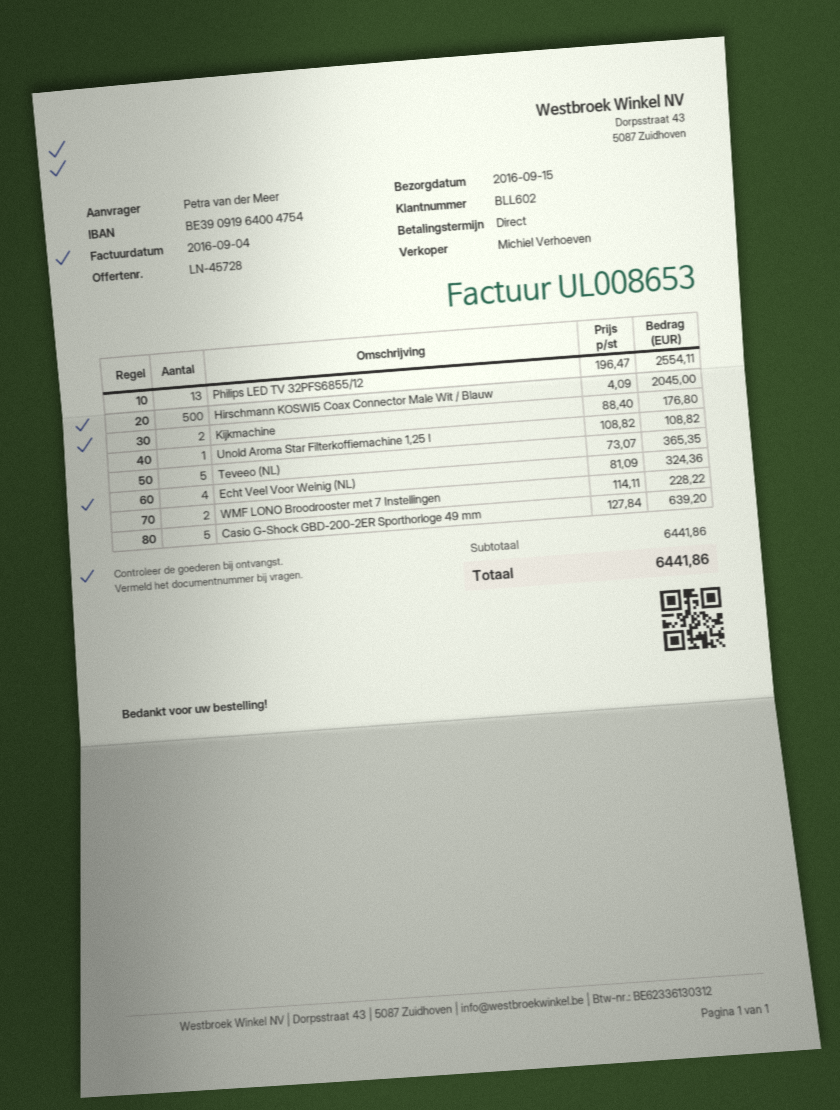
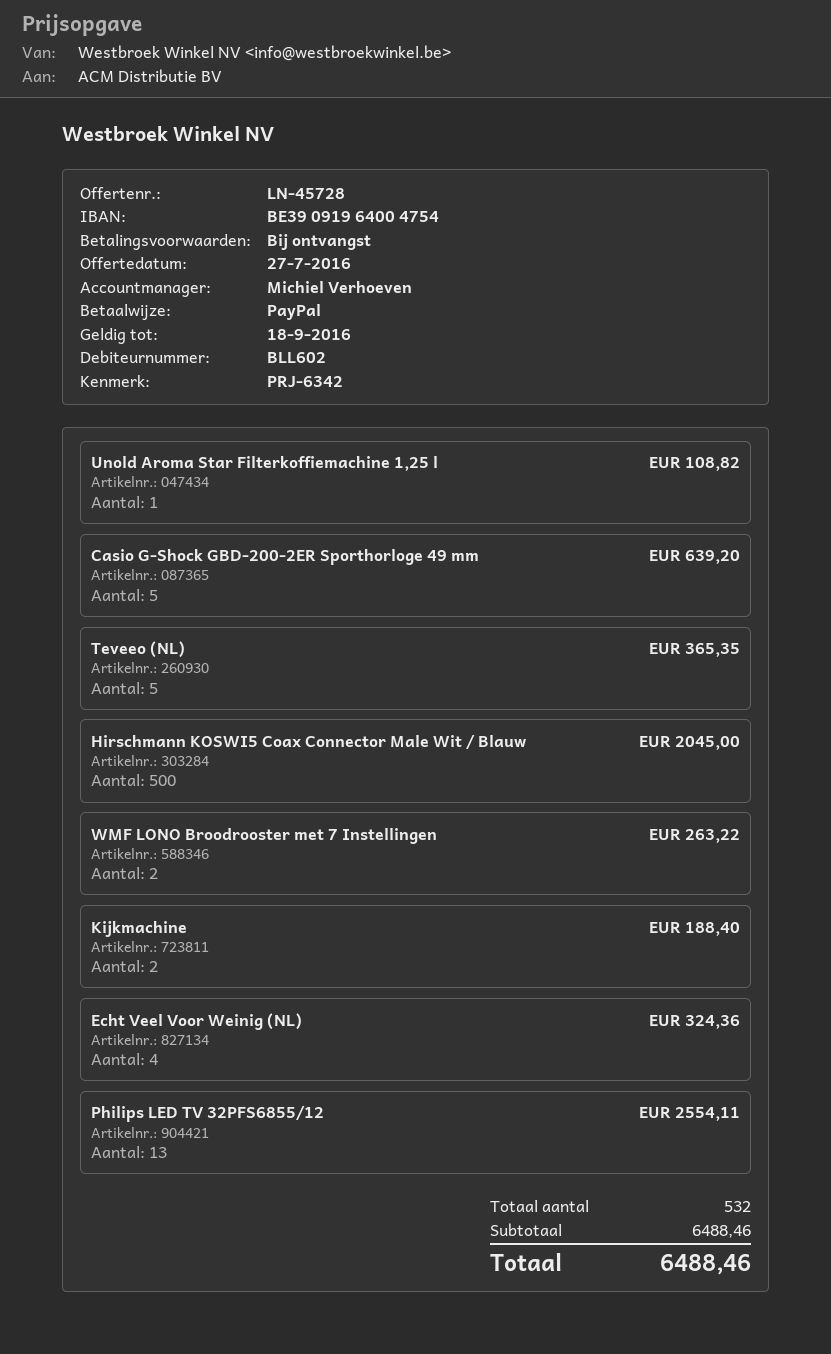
Kijkmachine: 2 for 176.80 -> 2 for 188.40
WMF LONO Broodrooster met 7 Instellingen: 2 for 228.22 -> 2 for 263.22
subtotal: 6441.86 -> 6488.46
total: 6441.86 -> 6488.46

